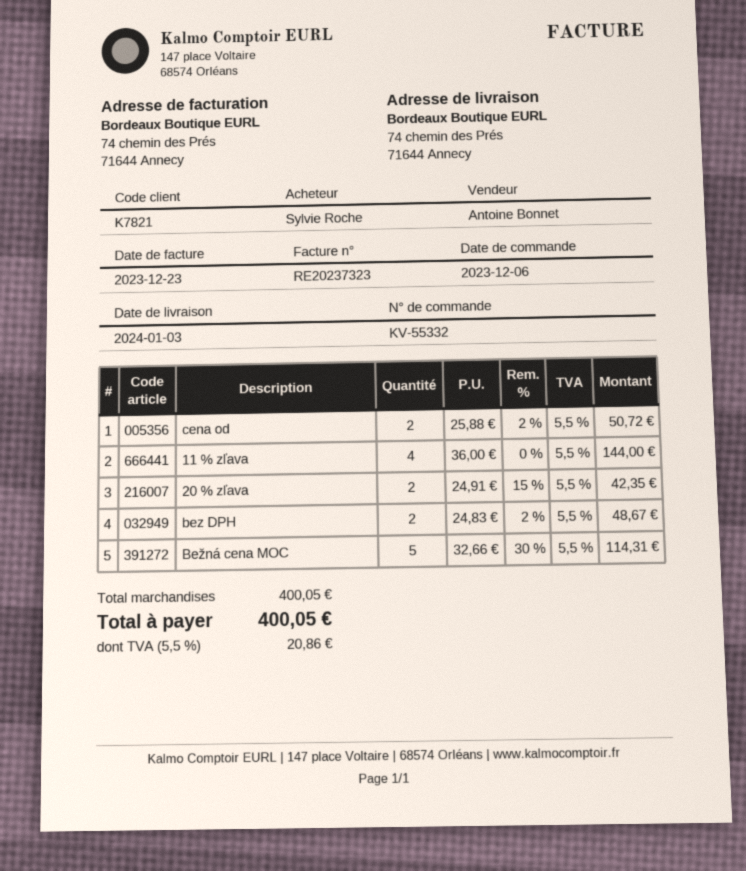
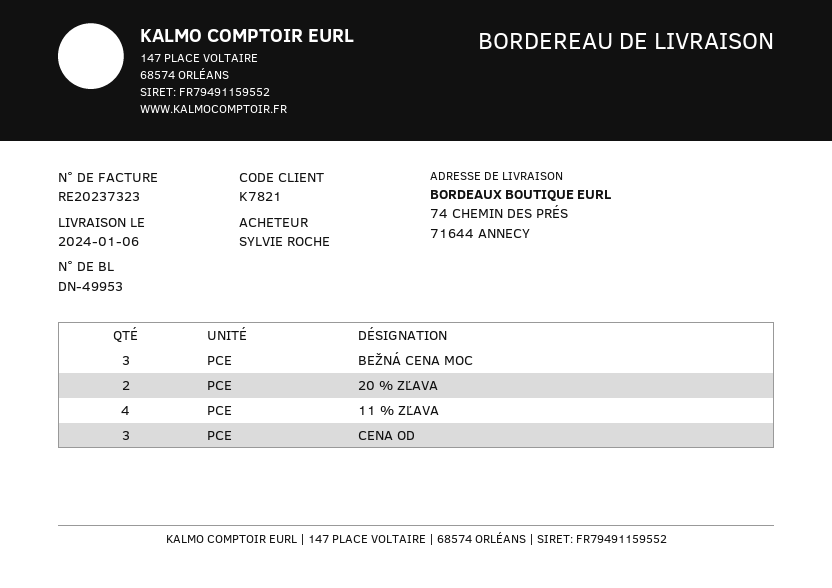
delivery date: 2024-01-03 -> 2024-01-06
cena od: 2 -> 3
bez DPH: 2 -> none
Bežná cena MOC: 5 -> 3

